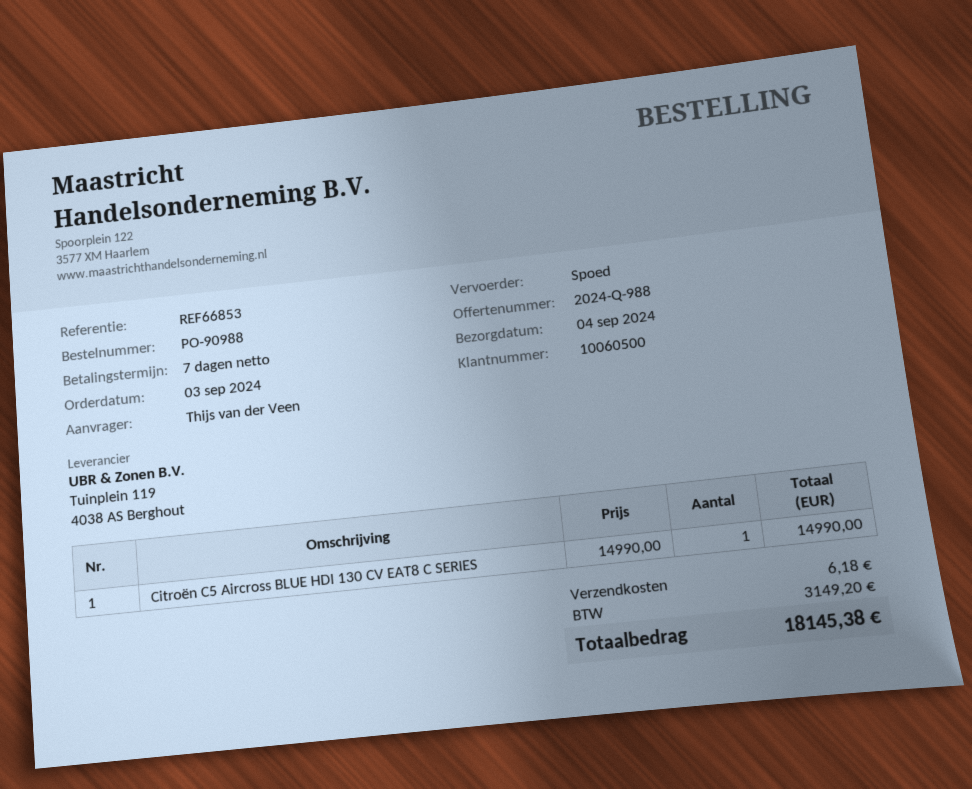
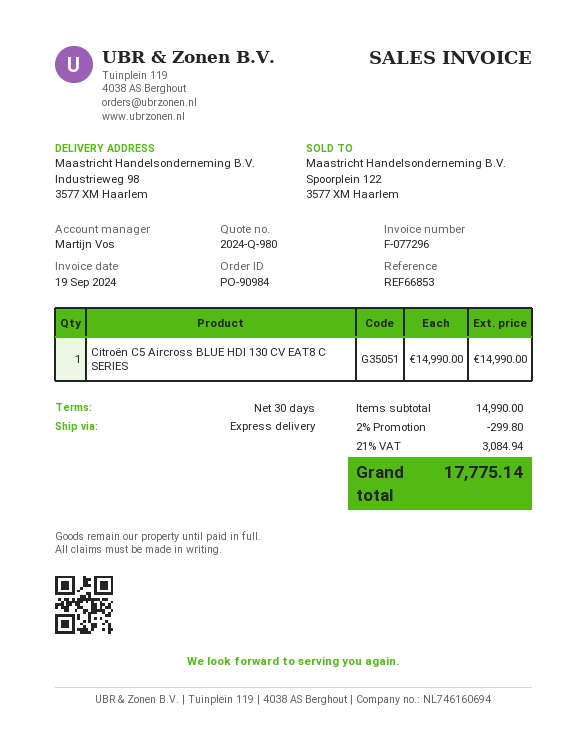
quote number: 2024-Q-988 -> 2024-Q-980
order number: PO-90988 -> PO-90984
payment terms: 7 days -> 30 days
discount: none -> 2% = 299.80
shipping: 6.18 -> none
tax: 3149.20 -> 3084.94
total: 18145.38 -> 17775.14

